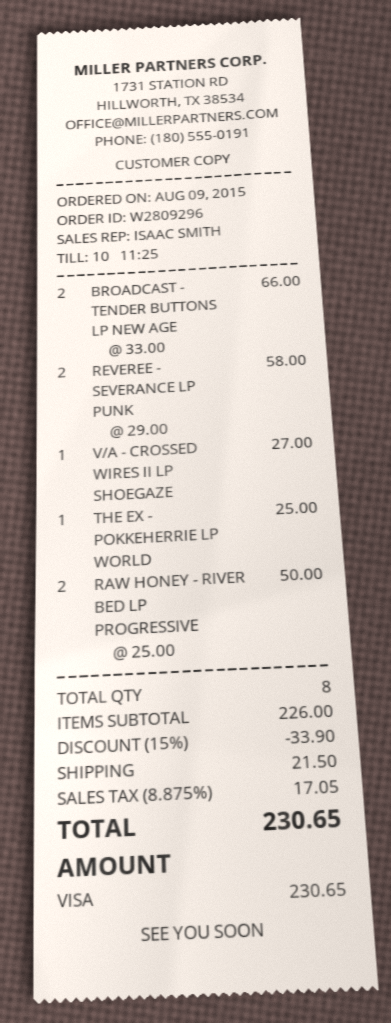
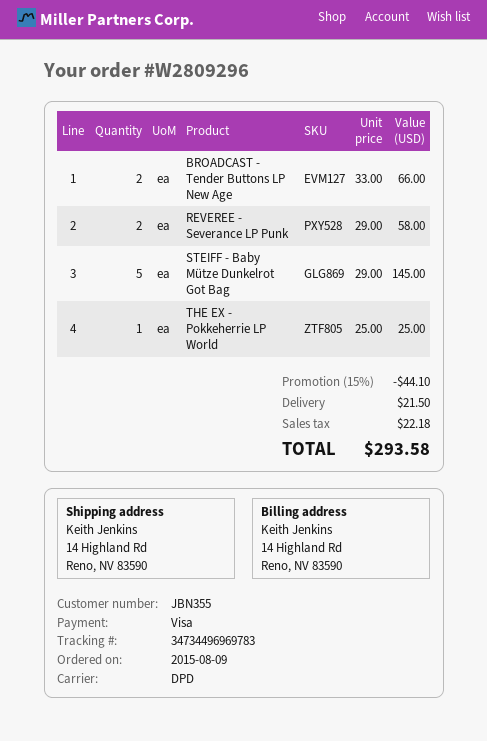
V/A - CROSSED WIRES II LP SHOEGAZE: 1 x 27.00 = 27.00 -> none
RAW HONEY - RIVER BED LP PROGRESSIVE: 2 x 25.00 = 50.00 -> none
STEIFF - Baby Mütze Dunkelrot Got Bag: none -> 5 x 29.00 = 145.00
discount: 15% = 33.90 -> 15% = 44.10
tax: 17.05 -> 22.18
total: 230.65 -> 293.58

